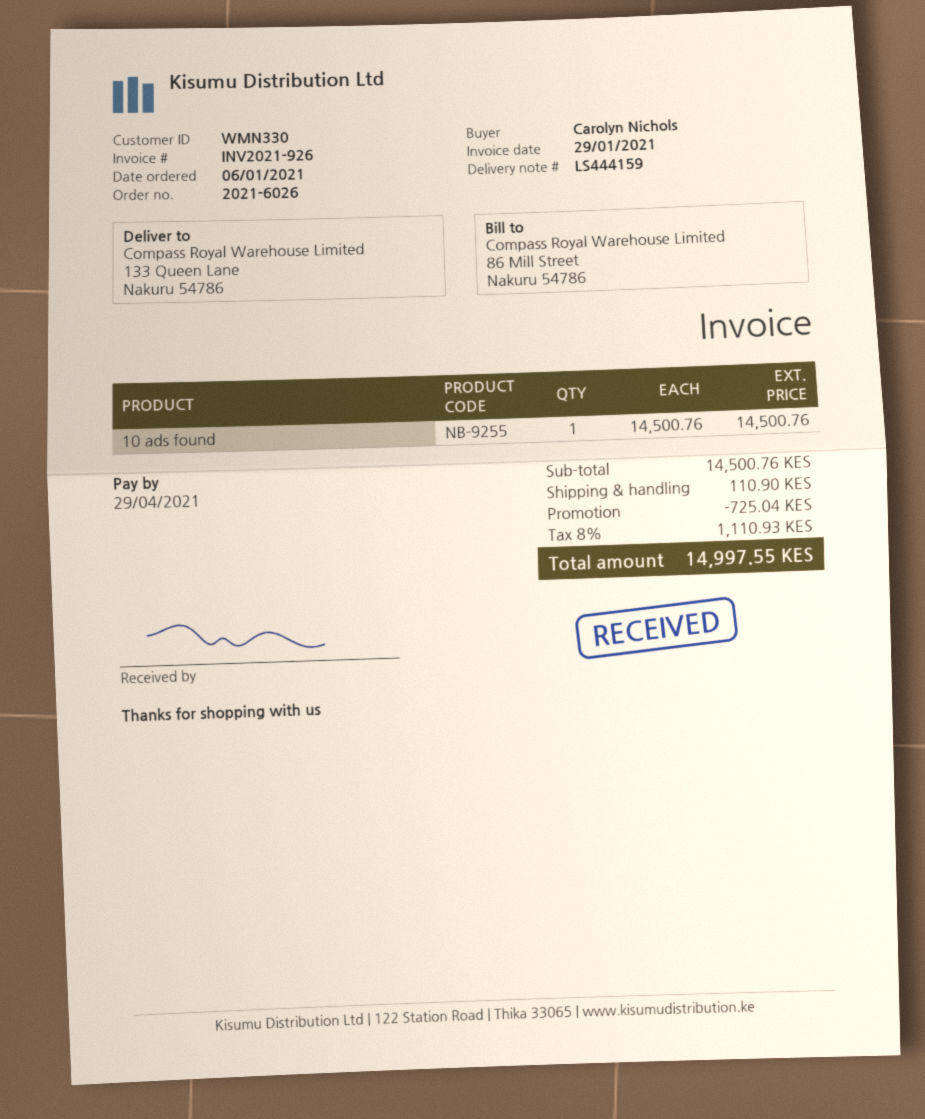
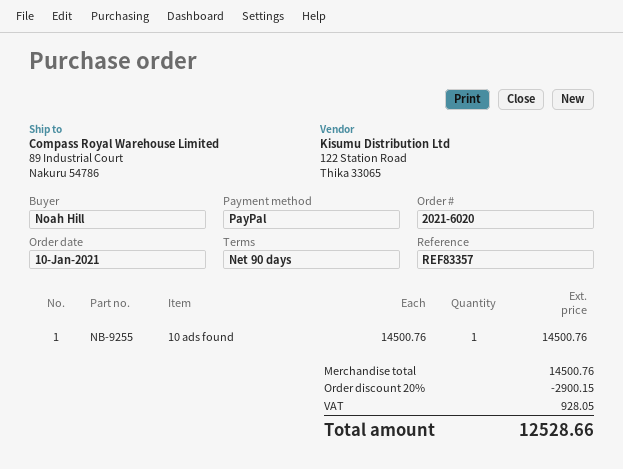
order number: 2021-6026 -> 2021-6020
order date: 2021-01-06 -> 2021-01-10
ordered by: Carolyn Nichols -> Noah Hill
ship to: 133 Queen Lane, Nakuru 54786 -> 89 Industrial Court, Nakuru 54786
discount: 725.04 -> 2900.15
shipping: 110.90 -> none
tax: 1110.93 -> 928.05
total: 14997.55 -> 12528.66

